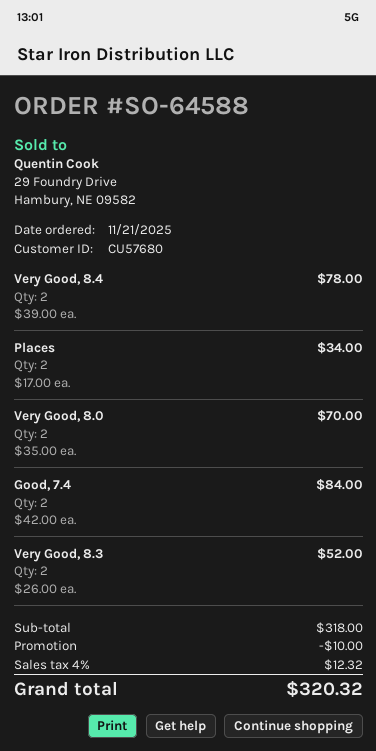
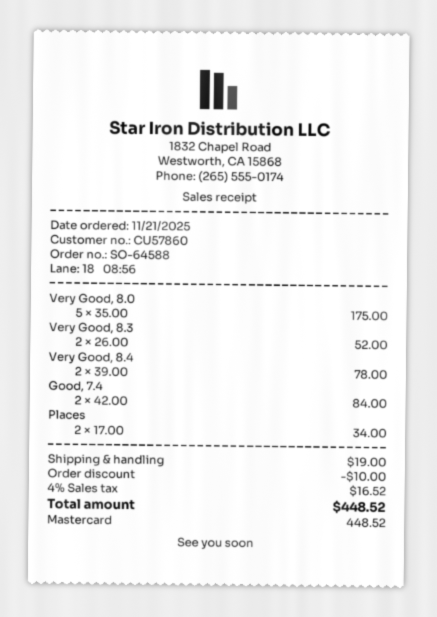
customer number: CU57680 -> CU57860
Very Good, 8.0: 2 x 35.00 = 70.00 -> 5 x 35.00 = 175.00
shipping: none -> 19.00
tax: 4% = 12.32 -> 4% = 16.52
total: 320.32 -> 448.52

